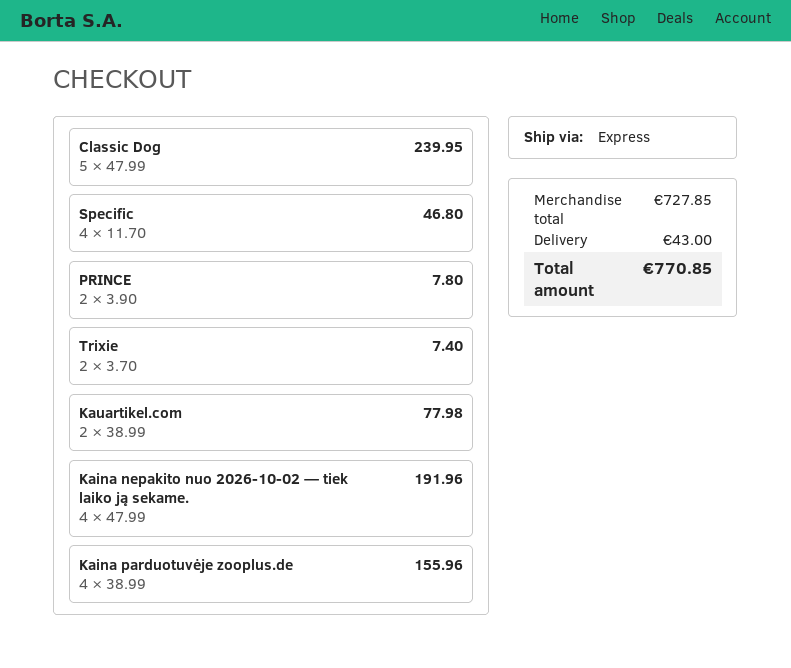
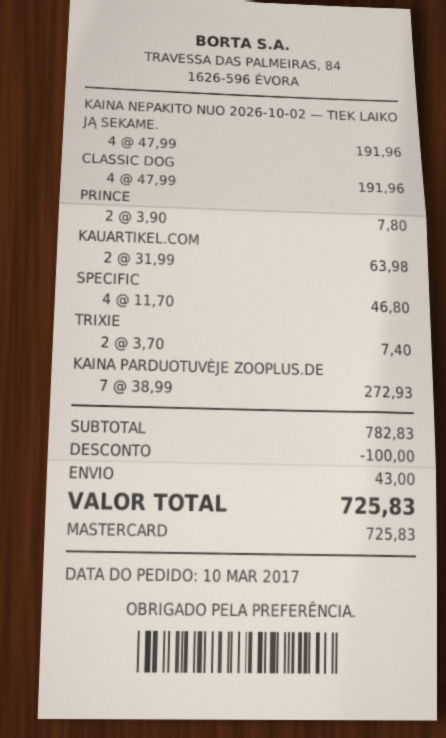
Classic Dog: 5 x 47.99 = 239.95 -> 4 x 47.99 = 191.96
Kauartikel.com: 2 x 38.99 = 77.98 -> 2 x 31.99 = 63.98
Kaina parduotuvėje zooplus.de: 4 x 38.99 = 155.96 -> 7 x 38.99 = 272.93
subtotal: 727.85 -> 782.83
discount: none -> 100.00
total: 770.85 -> 725.83

